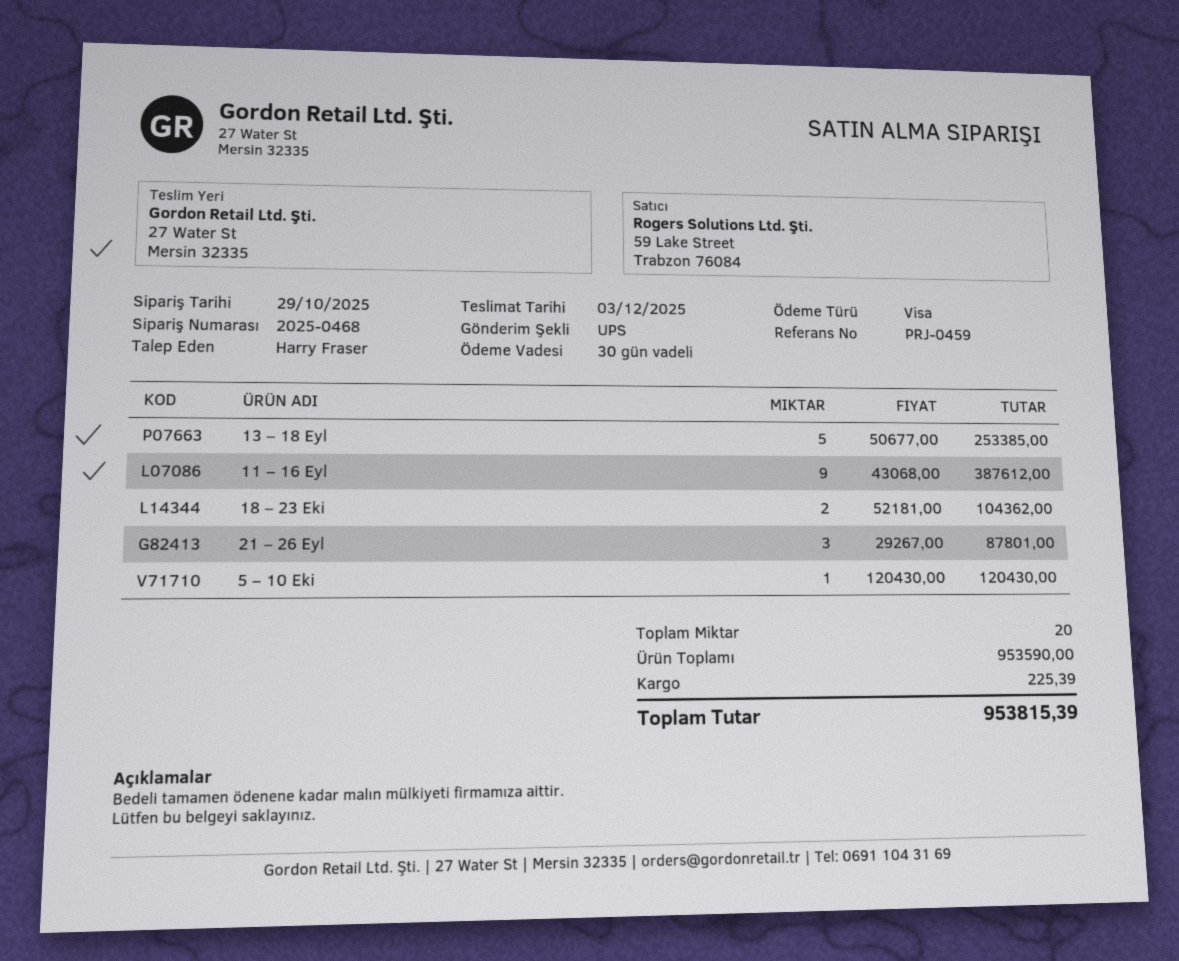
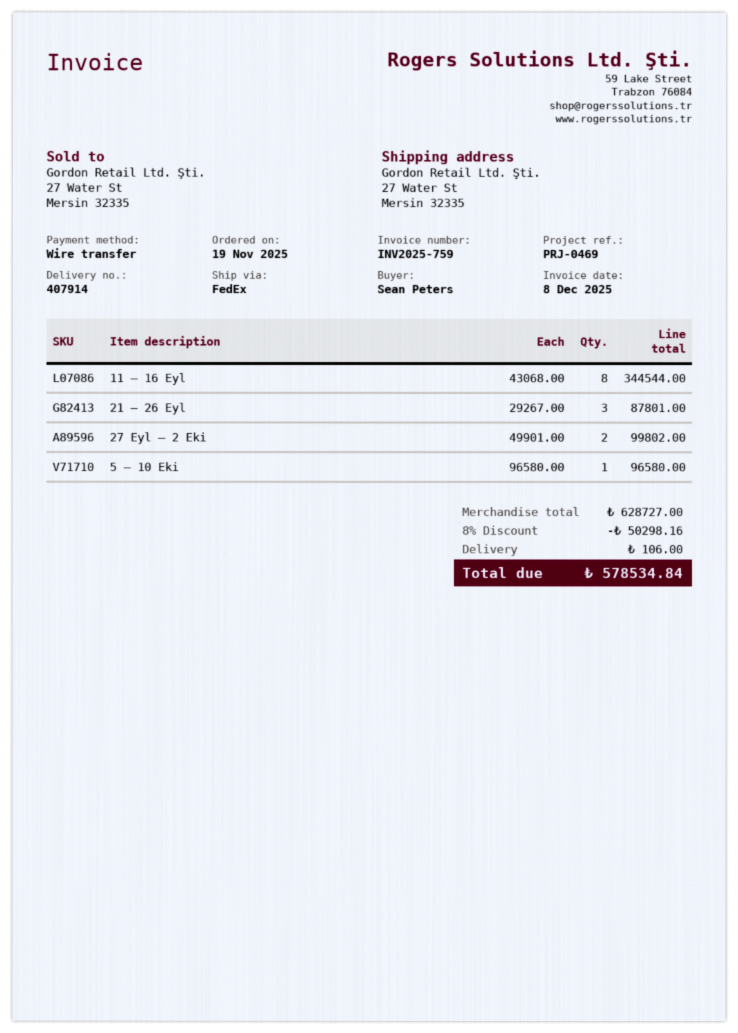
order date: 2025-10-29 -> 2025-11-19
reference: PRJ-0459 -> PRJ-0469
ordered by: Harry Fraser -> Sean Peters
payment method: Visa -> bank transfer
shipping method: UPS -> FedEx
13 – 18 Eyl: 5 x 50677.00 = 253385.00 -> none
11 – 16 Eyl: 9 x 43068.00 = 387612.00 -> 8 x 43068.00 = 344544.00
18 – 23 Eki: 2 x 52181.00 = 104362.00 -> none
5 – 10 Eki: 1 x 120430.00 = 120430.00 -> 1 x 96580.00 = 96580.00
27 Eyl – 2 Eki: none -> 2 x 49901.00 = 99802.00
subtotal: 953590.00 -> 628727.00
discount: none -> 8% = 50298.16
shipping: 225.39 -> 106.00
total: 953815.39 -> 578534.84

